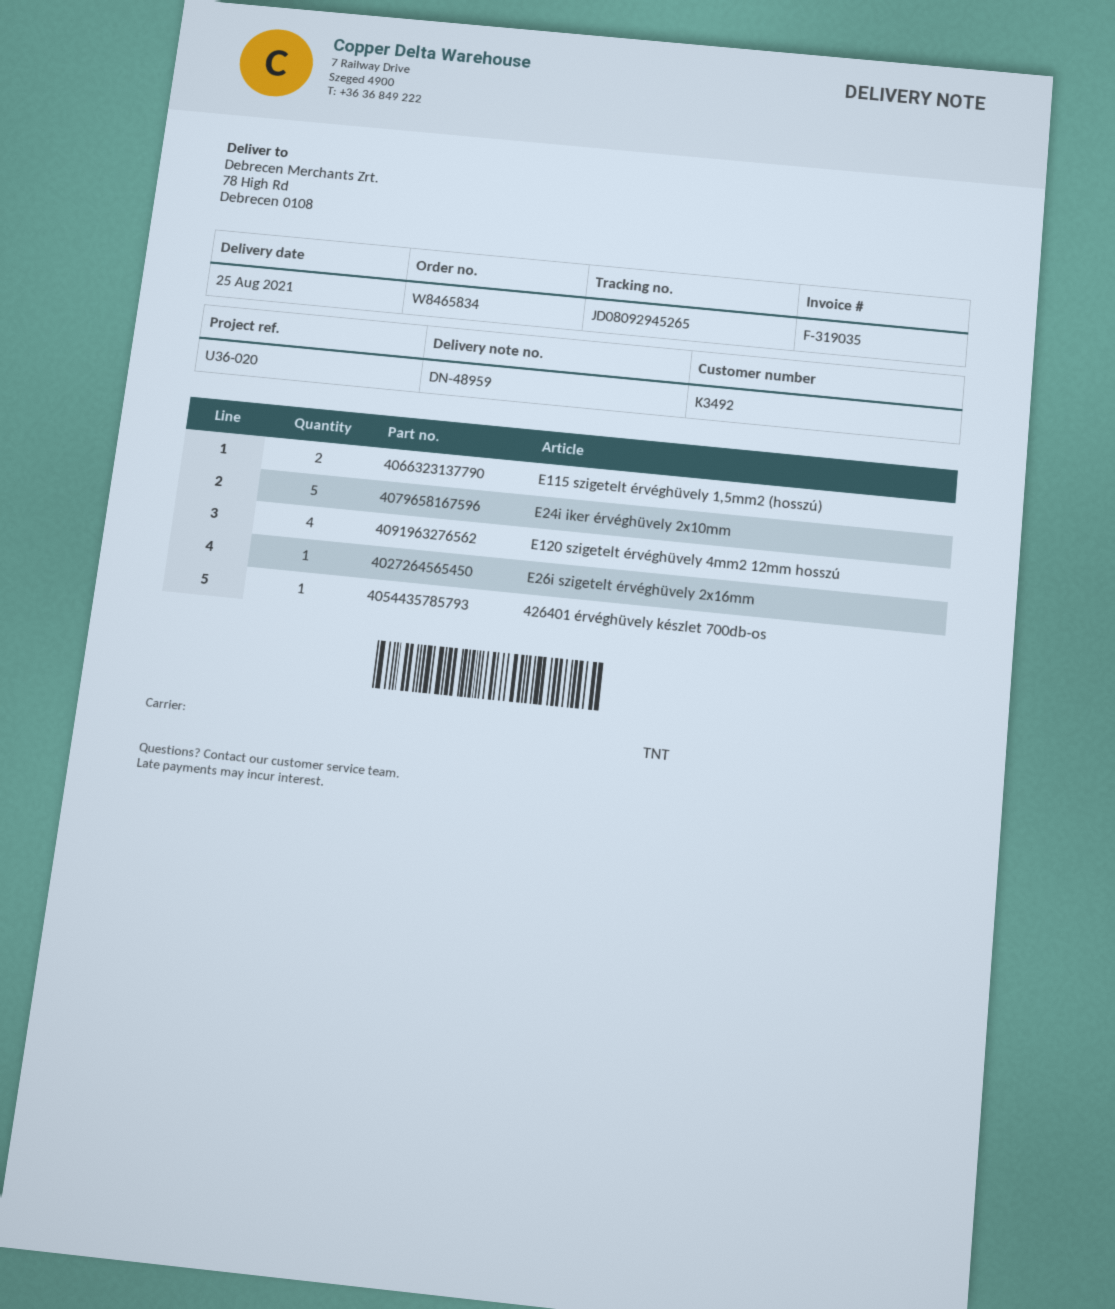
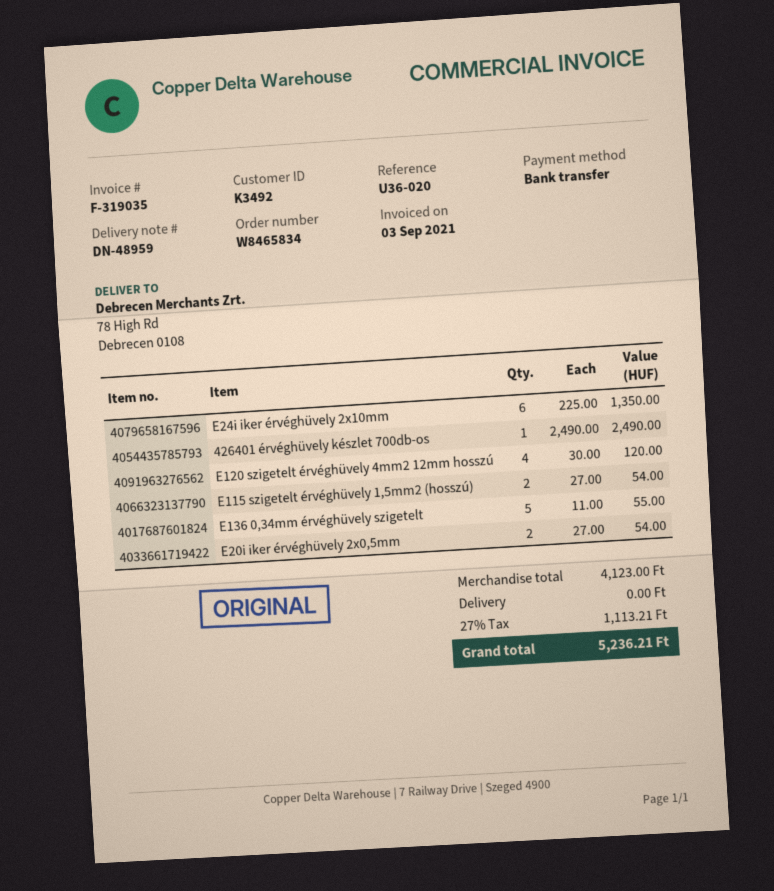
E24i iker érvéghüvely 2x10mm: 5 -> 6
E26i szigetelt érvéghüvely 2x16mm: 1 -> none
E136 0,34mm érvéghüvely szigetelt: none -> 5
E20i iker érvéghüvely 2x0,5mm: none -> 2

